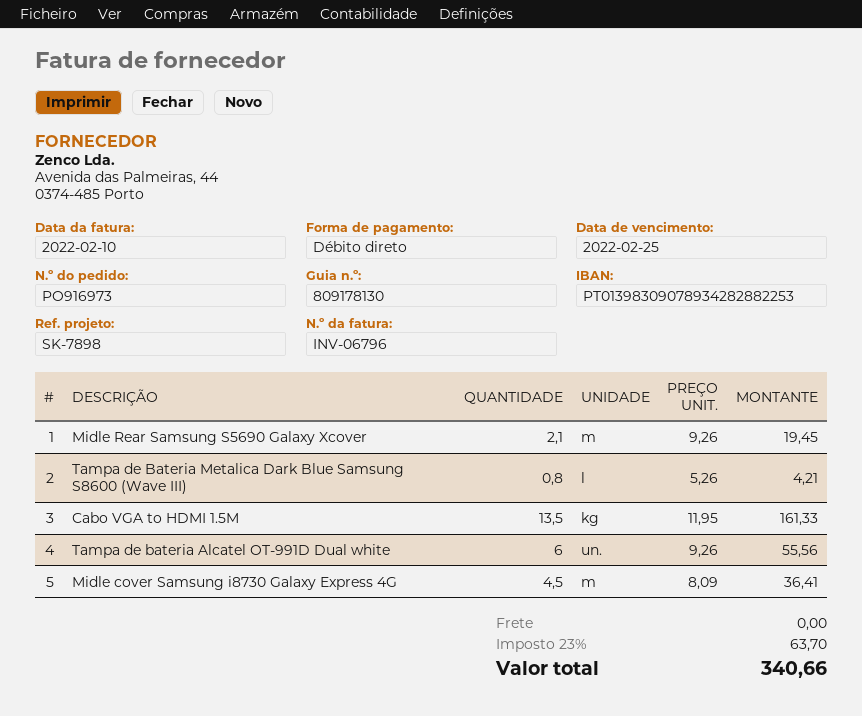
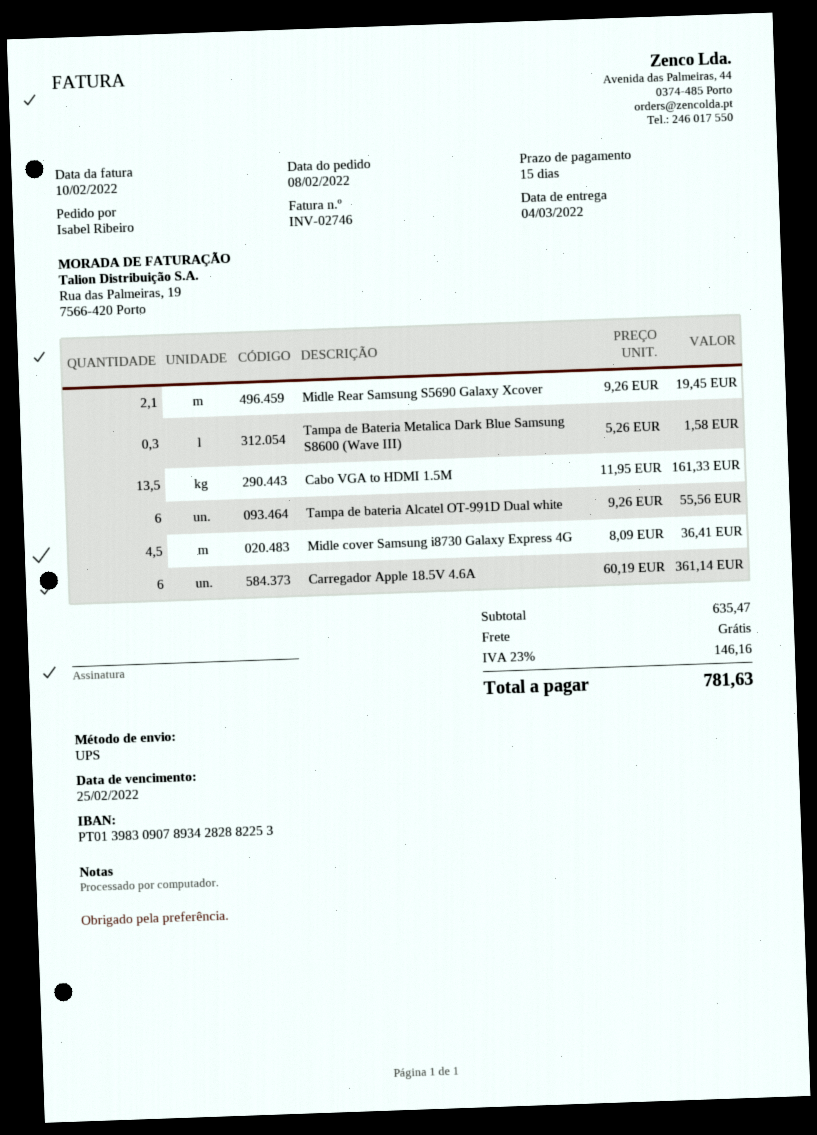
invoice number: INV-06796 -> INV-02746
Tampa de Bateria Metalica Dark Blue Samsung S8600 (Wave III): 0.8 x 5.26 = 4.21 -> 0.3 x 5.26 = 1.58
Carregador Apple 18.5V 4.6A: none -> 6 x 60.19 = 361.14
tax: 23% = 63.70 -> 23% = 146.16
total: 340.66 -> 781.63

